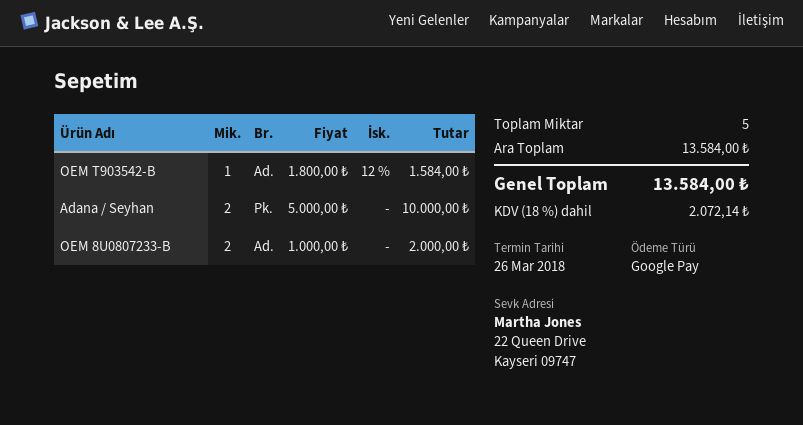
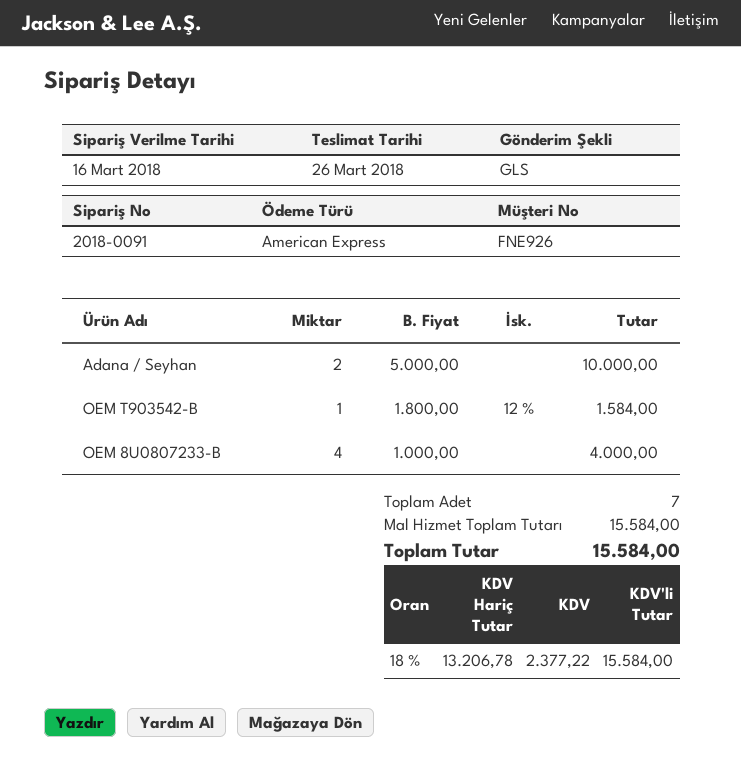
payment method: Google Pay -> American Express
OEM 8U0807233-B: 2 x 1000.00 = 2000.00 -> 4 x 1000.00 = 4000.00
total quantity: 5 -> 7
subtotal: 13584.00 -> 15584.00
tax: 18% = 2072.14 -> 18% = 2377.22
total: 13584.00 -> 15584.00

